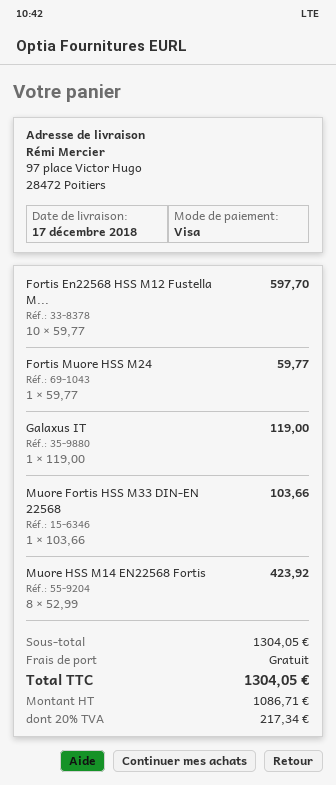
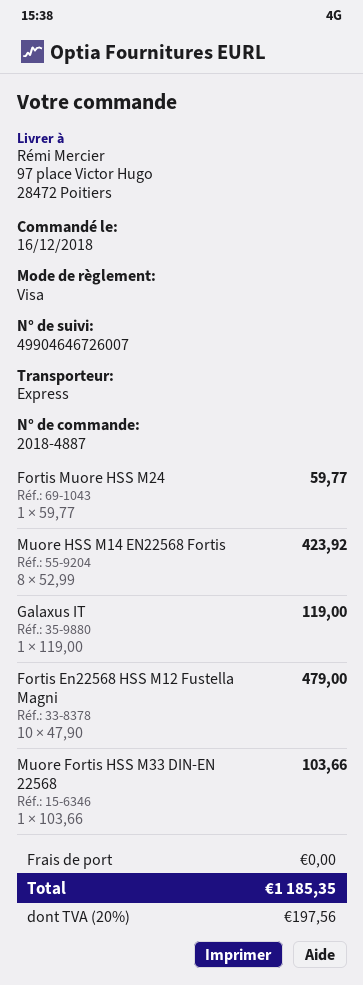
Fortis En22568 HSS M12 Fustella M...: 10 x 59.77 = 597.70 -> 10 x 47.90 = 479.00
tax: 20% = 217.34 -> 20% = 197.56
total: 1304.05 -> 1185.35

